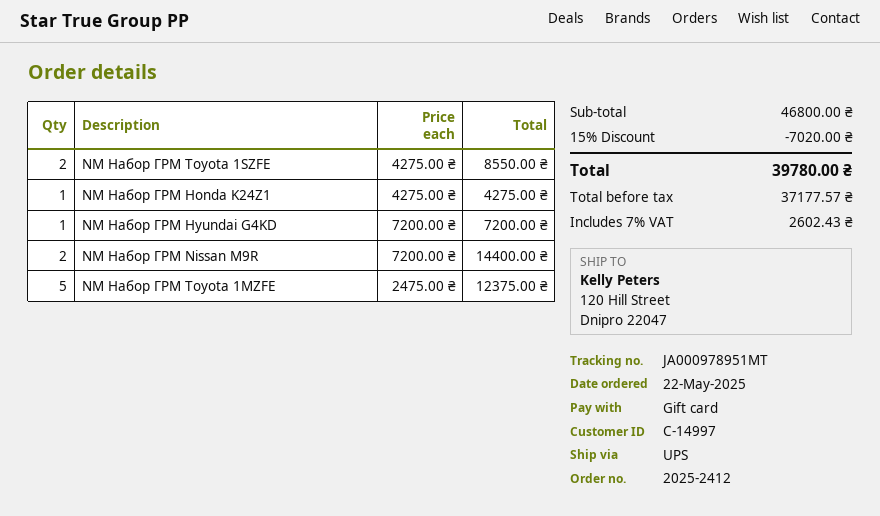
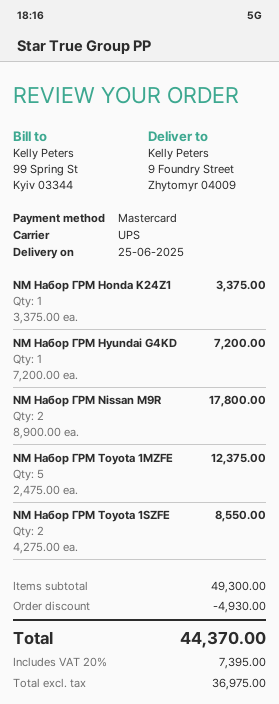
payment method: gift card -> Mastercard
ship to: 120 Hill Street, Dnipro 22047 -> 9 Foundry Street, Zhytomyr 04009
NM Набор ГРМ Honda K24Z1: 1 x 4275.00 = 4275.00 -> 1 x 3375.00 = 3375.00
NM Набор ГРМ Nissan M9R: 2 x 7200.00 = 14400.00 -> 2 x 8900.00 = 17800.00
subtotal: 46800.00 -> 49300.00
discount: 7020.00 -> 4930.00
net: 37177.57 -> 36975.00
tax: 7% = 2602.43 -> 20% = 7395.00
total: 39780.00 -> 44370.00

